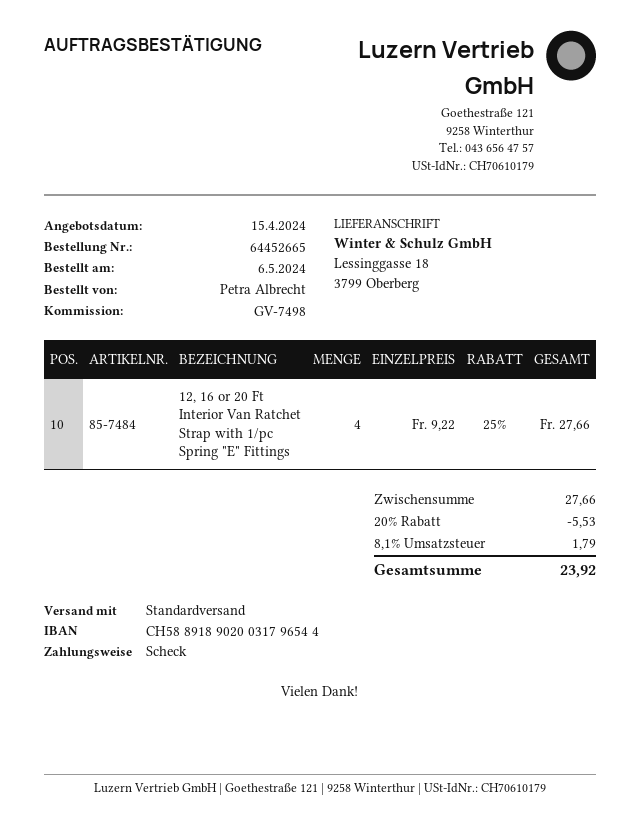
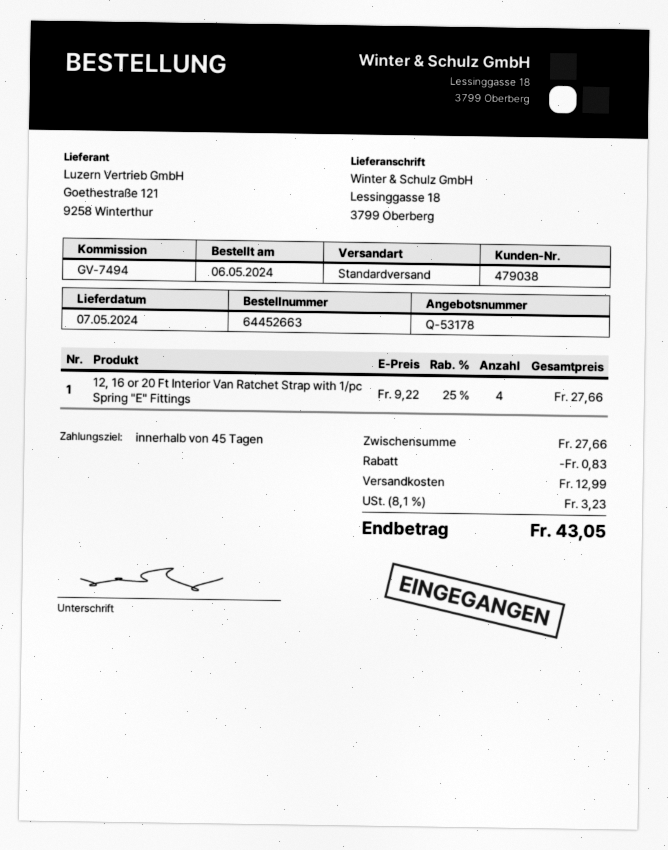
order number: 64452665 -> 64452663
reference: GV-7498 -> GV-7494
discount: 5.53 -> 0.83
shipping: none -> 12.99
tax: 8.1% = 1.79 -> 8.1% = 3.23
total: 23.92 -> 43.05

